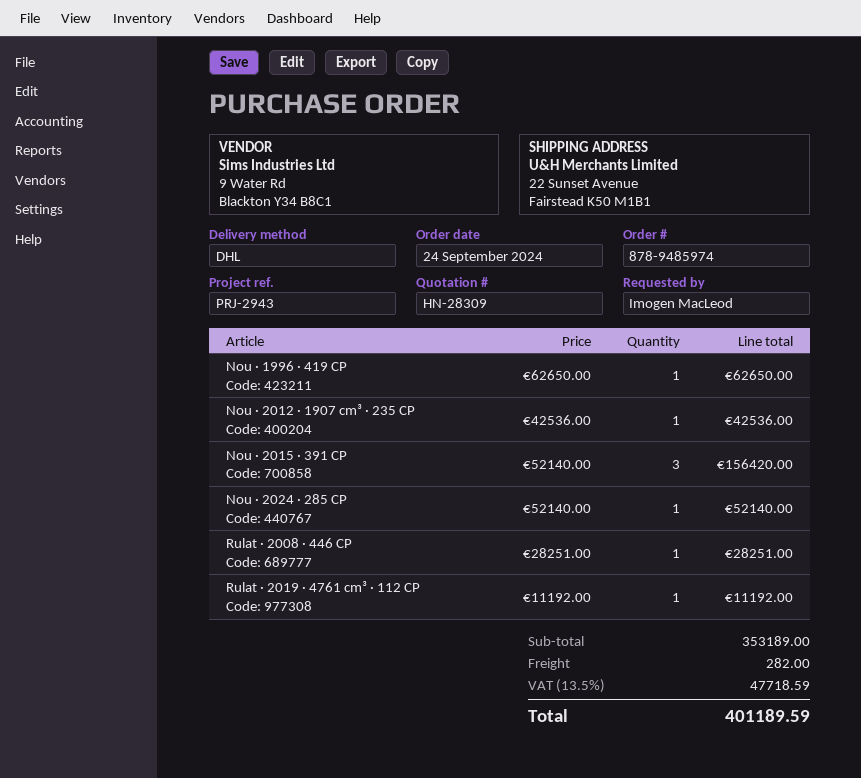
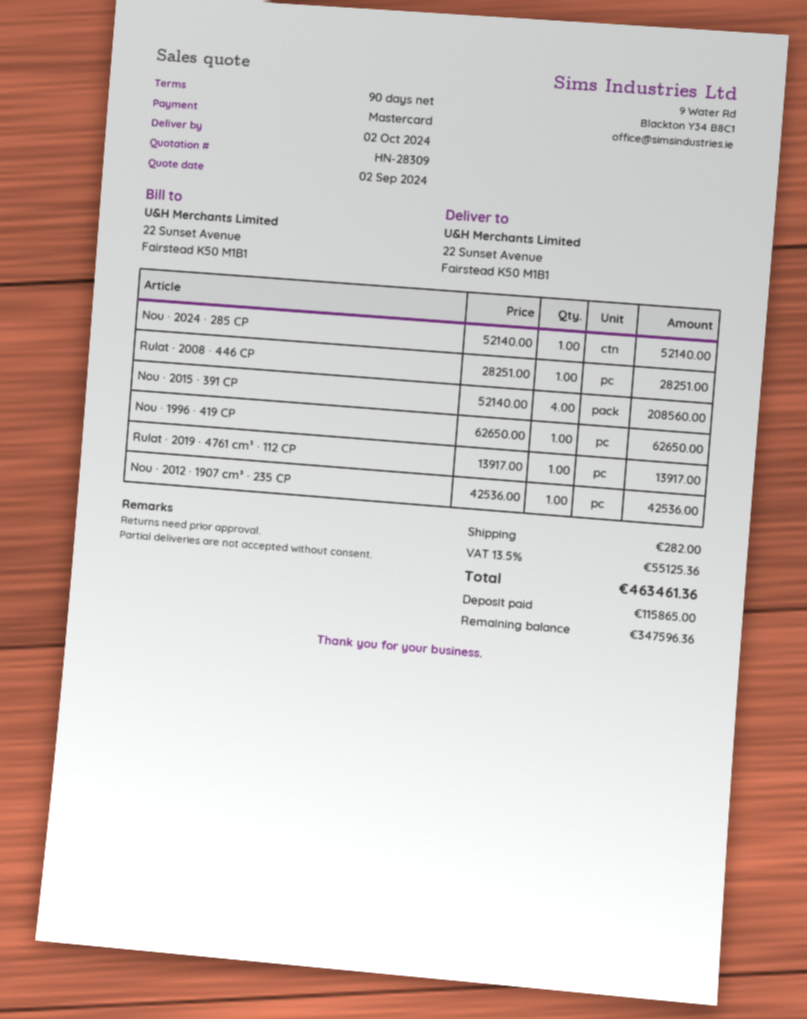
Nou · 2015 · 391 CP: 3 x 52140.00 = 156420.00 -> 4 x 52140.00 = 208560.00
Rulat · 2019 · 4761 cm³ · 112 CP: 1 x 11192.00 = 11192.00 -> 1 x 13917.00 = 13917.00
tax: 13.5% = 47718.59 -> 13.5% = 55125.36
total: 401189.59 -> 463461.36

